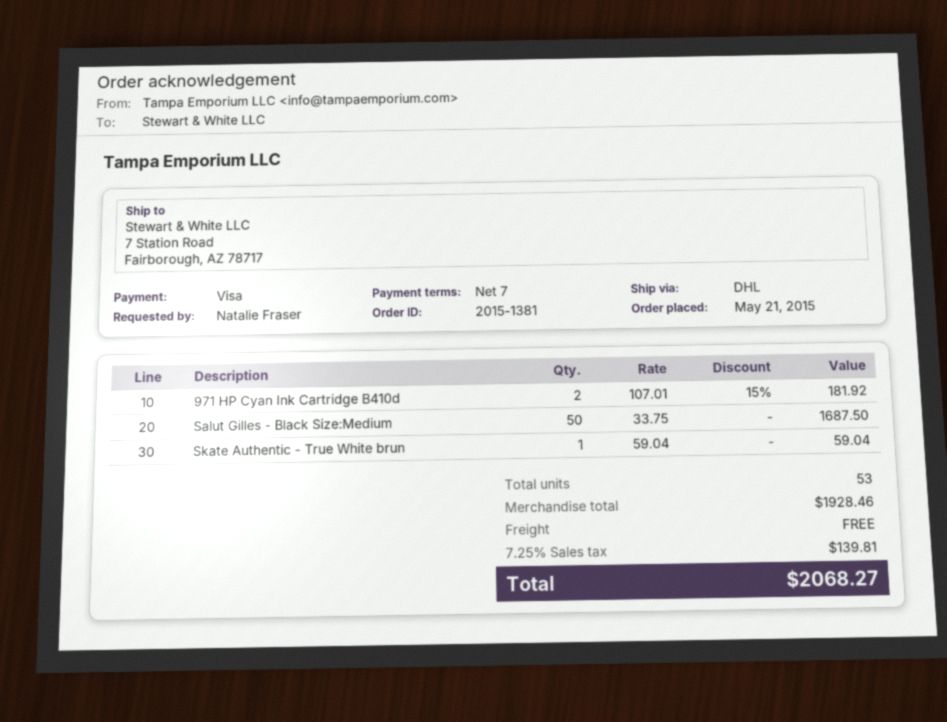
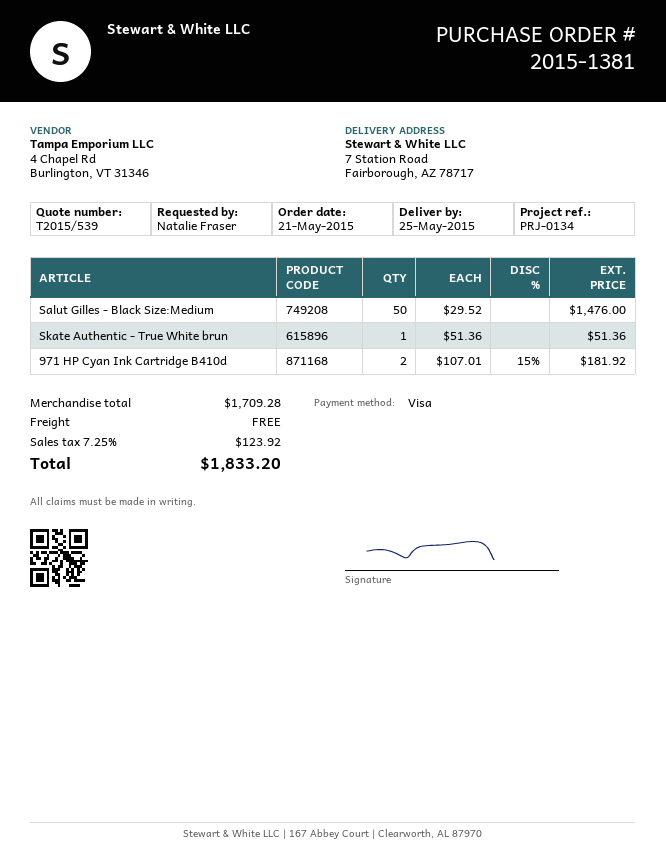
Salut Gilles - Black Size:Medium: 50 x 33.75 = 1687.50 -> 50 x 29.52 = 1476.00
Skate Authentic - True White brun: 1 x 59.04 = 59.04 -> 1 x 51.36 = 51.36
subtotal: 1928.46 -> 1709.28
tax: 7.25% = 139.81 -> 7.25% = 123.92
total: 2068.27 -> 1833.20

